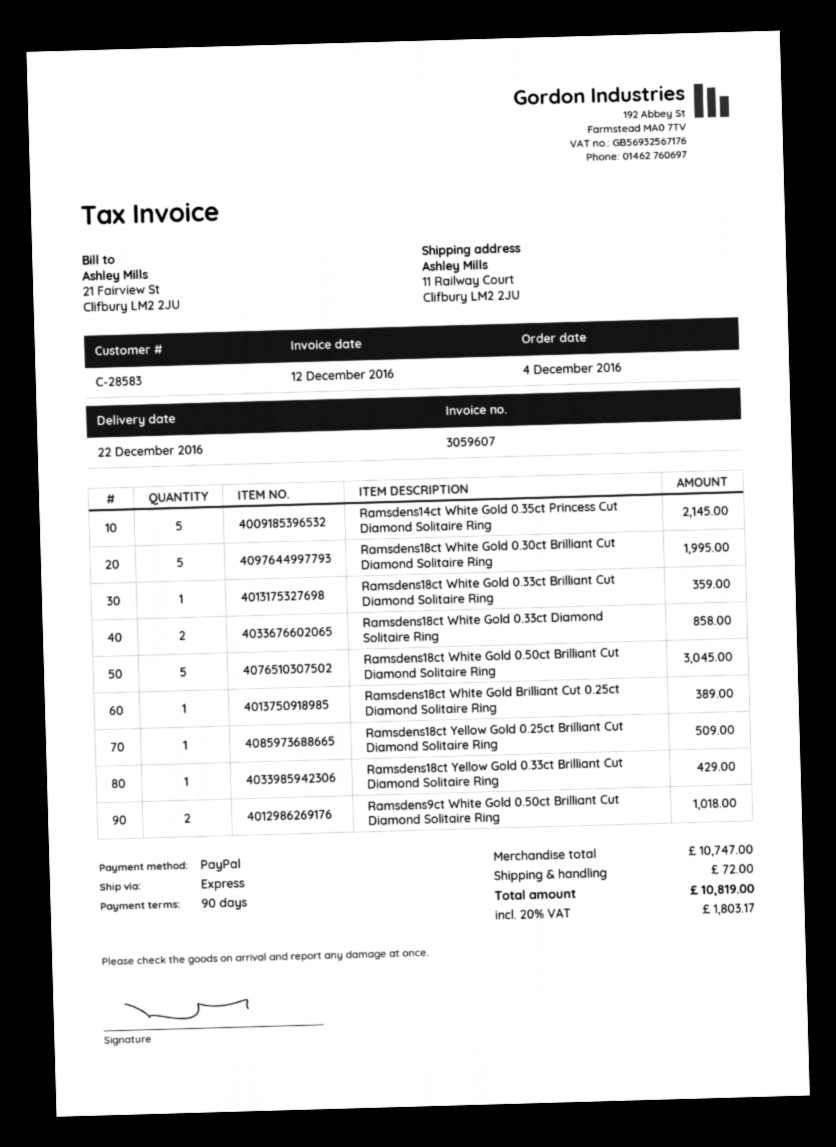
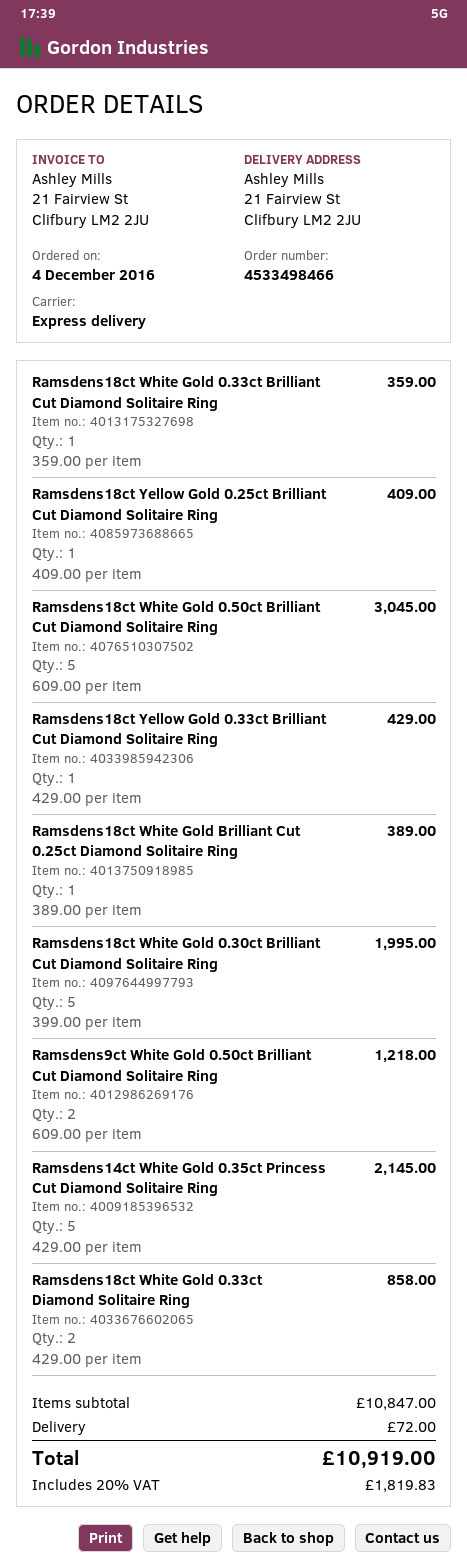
ship to: 11 Railway Court, Clifbury LM2 2JU -> 21 Fairview St, Clifbury LM2 2JU
Ramsdens18ct Yellow Gold 0.25ct Brilliant Cut Diamond Solitaire Ring: 1 for 509.00 -> 1 for 409.00
Ramsdens9ct White Gold 0.50ct Brilliant Cut Diamond Solitaire Ring: 2 for 1018.00 -> 2 for 1218.00
subtotal: 10747.00 -> 10847.00
tax: 20% = 1803.17 -> 20% = 1819.83
total: 10819.00 -> 10919.00

